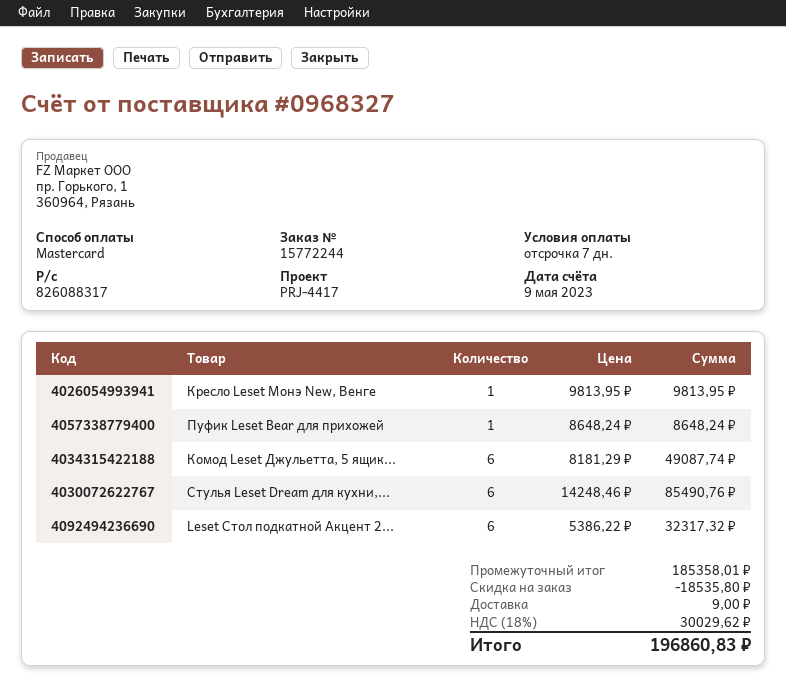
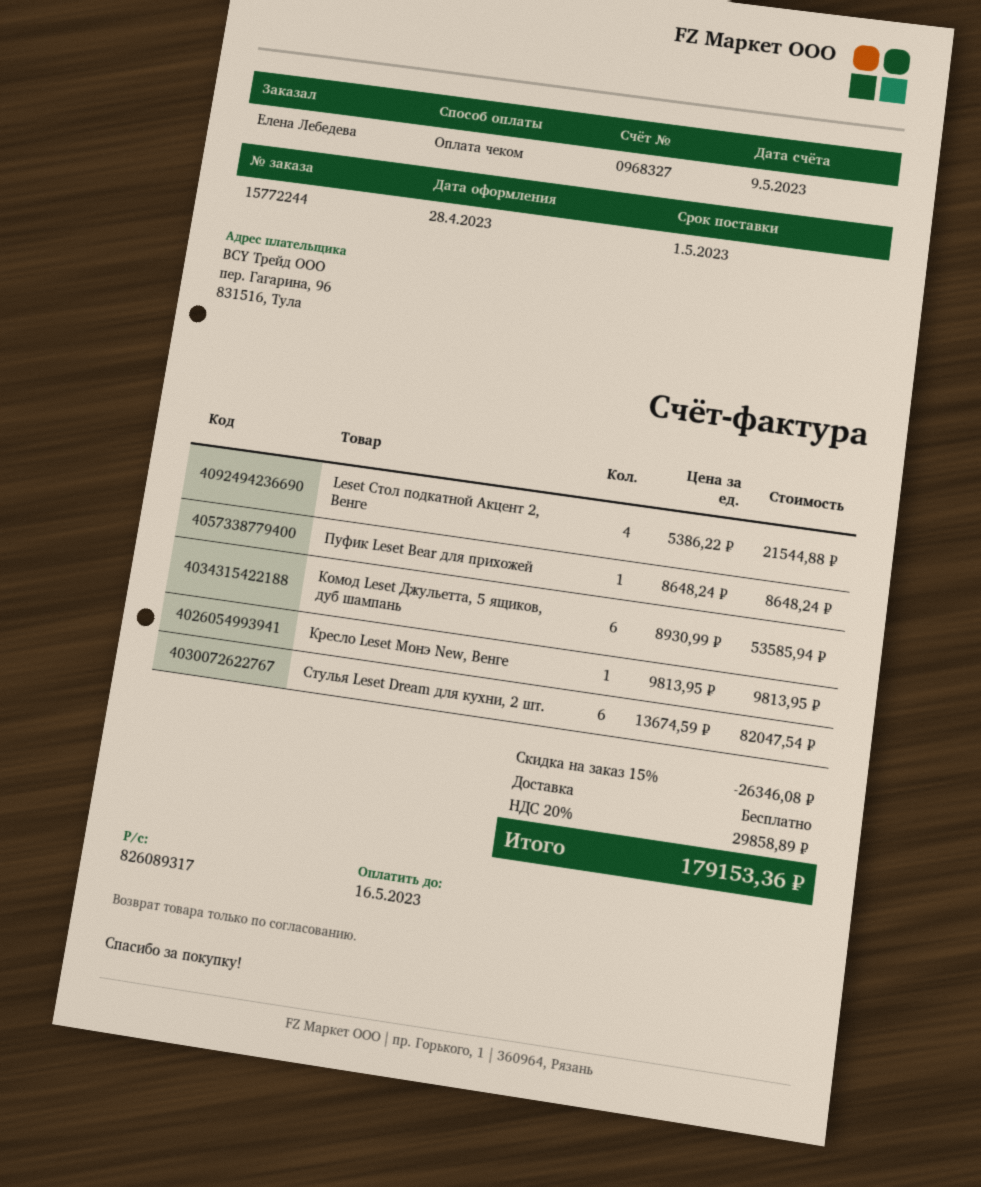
payment method: Mastercard -> cheque
bank account: 826088317 -> 826089317
Комод Leset Джульетта, 5 ящик...: 6 x 8181.29 = 49087.74 -> 6 x 8930.99 = 53585.94
Стулья Leset Dream для кухни,...: 6 x 14248.46 = 85490.76 -> 6 x 13674.59 = 82047.54
Leset Стол подкатной Акцент 2...: 6 x 5386.22 = 32317.32 -> 4 x 5386.22 = 21544.88
discount: 18535.80 -> 26346.08
shipping: 9.00 -> 0.00
tax: 18% = 30029.62 -> 20% = 29858.89
total: 196860.83 -> 179153.36

